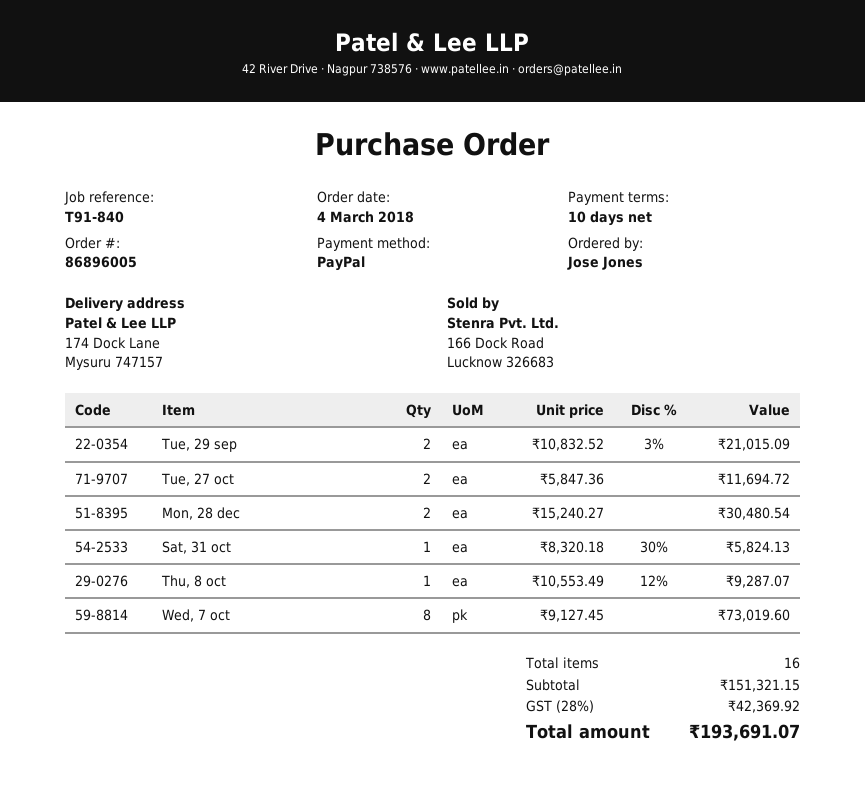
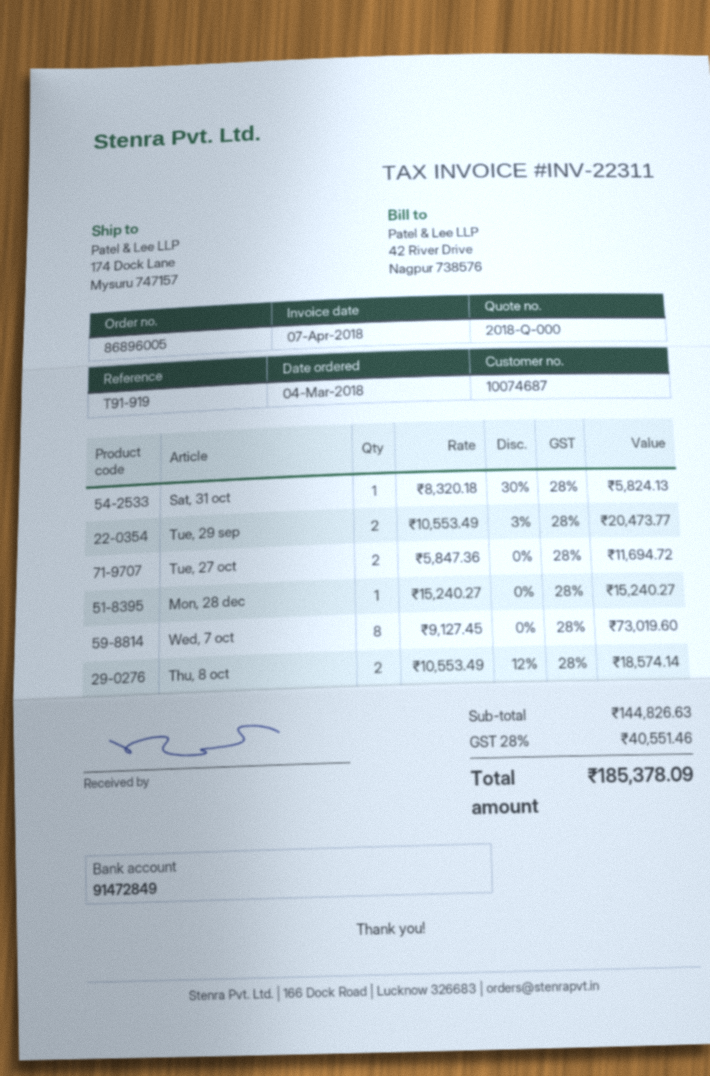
reference: T91-840 -> T91-919
Tue, 29 sep: 2 x 10832.52 - 3% = 21015.09 -> 2 x 10553.49 - 3% = 20473.77
Mon, 28 dec: 2 x 15240.27 = 30480.54 -> 1 x 15240.27 = 15240.27
Thu, 8 oct: 1 x 10553.49 - 12% = 9287.07 -> 2 x 10553.49 - 12% = 18574.14
subtotal: 151321.15 -> 144826.63
tax: 28% = 42369.92 -> 28% = 40551.46
total: 193691.07 -> 185378.09

